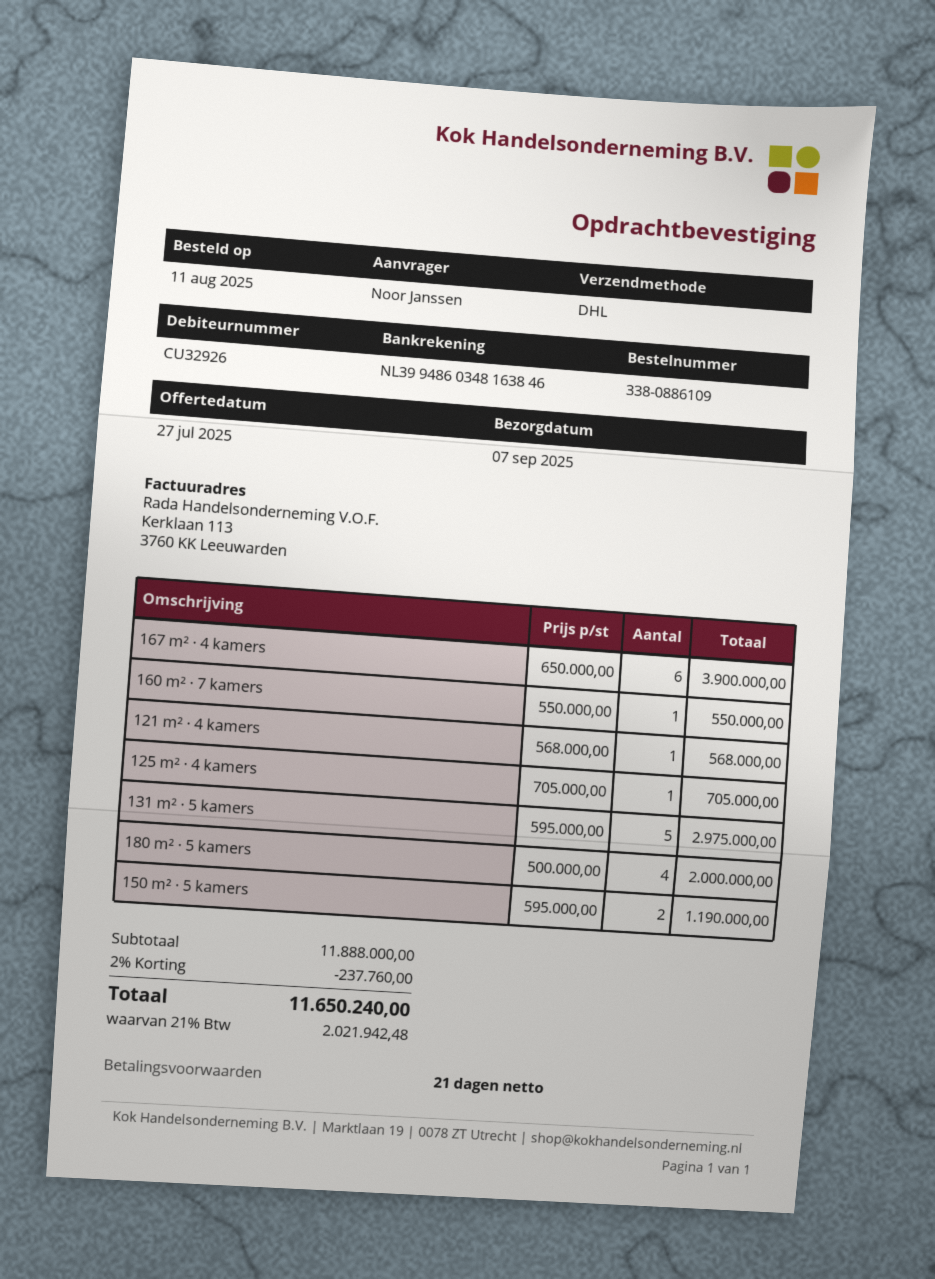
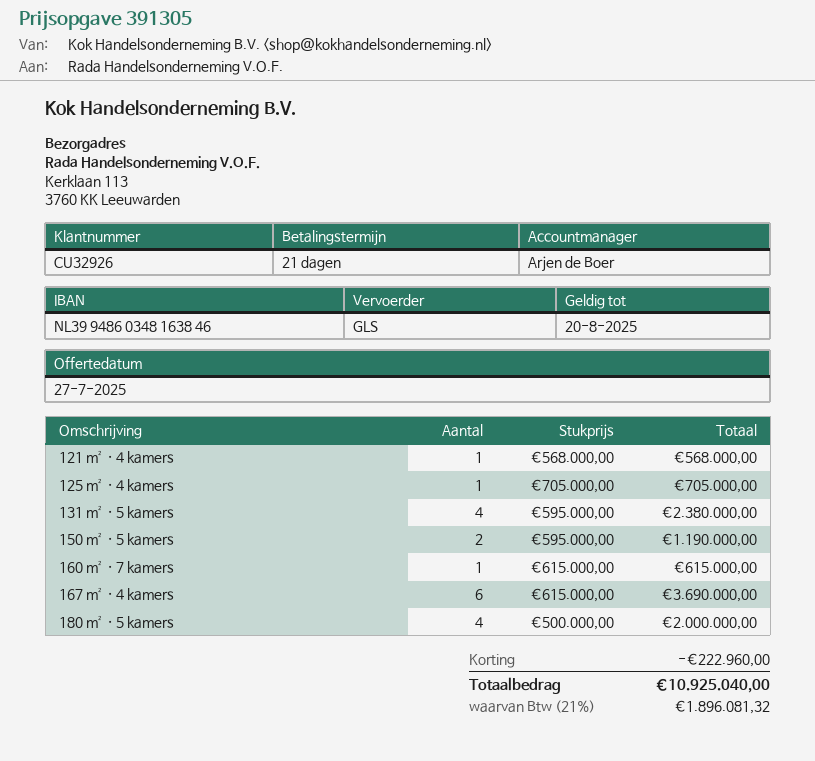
shipping method: DHL -> GLS
167 m² · 4 kamers: 6 x 650000.00 = 3900000.00 -> 6 x 615000.00 = 3690000.00
160 m² · 7 kamers: 1 x 550000.00 = 550000.00 -> 1 x 615000.00 = 615000.00
131 m² · 5 kamers: 5 x 595000.00 = 2975000.00 -> 4 x 595000.00 = 2380000.00
discount: 237760.00 -> 222960.00
tax: 21% = 2021942.48 -> 21% = 1896081.32
total: 11650240.00 -> 10925040.00

